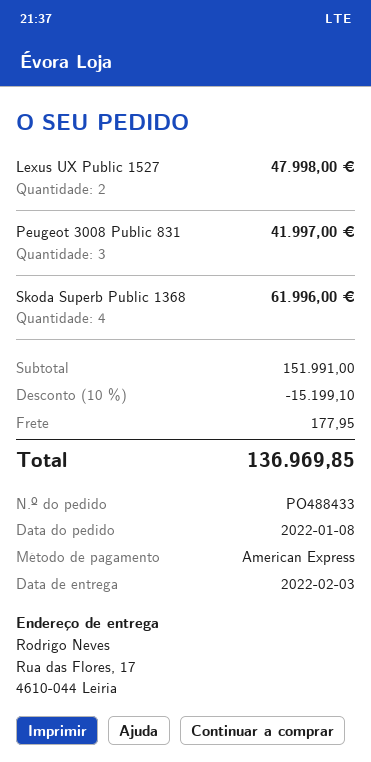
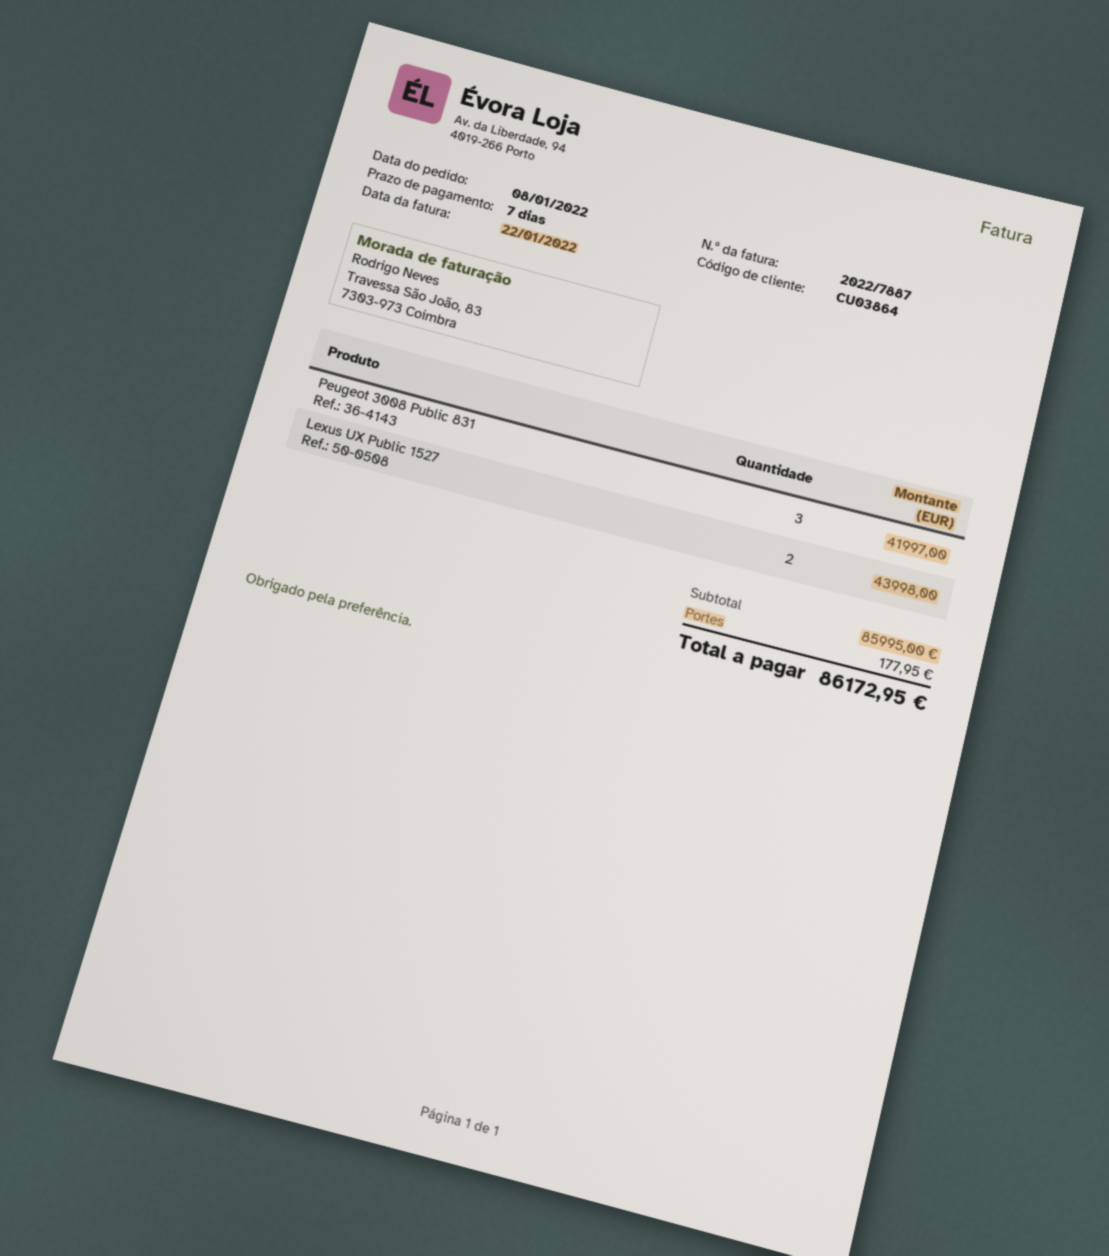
Lexus UX Public 1527: 2 for 47998.00 -> 2 for 43998.00
Skoda Superb Public 1368: 4 for 61996.00 -> none
subtotal: 151991.00 -> 85995.00
discount: 10% = 15199.10 -> none
total: 136969.85 -> 86172.95

